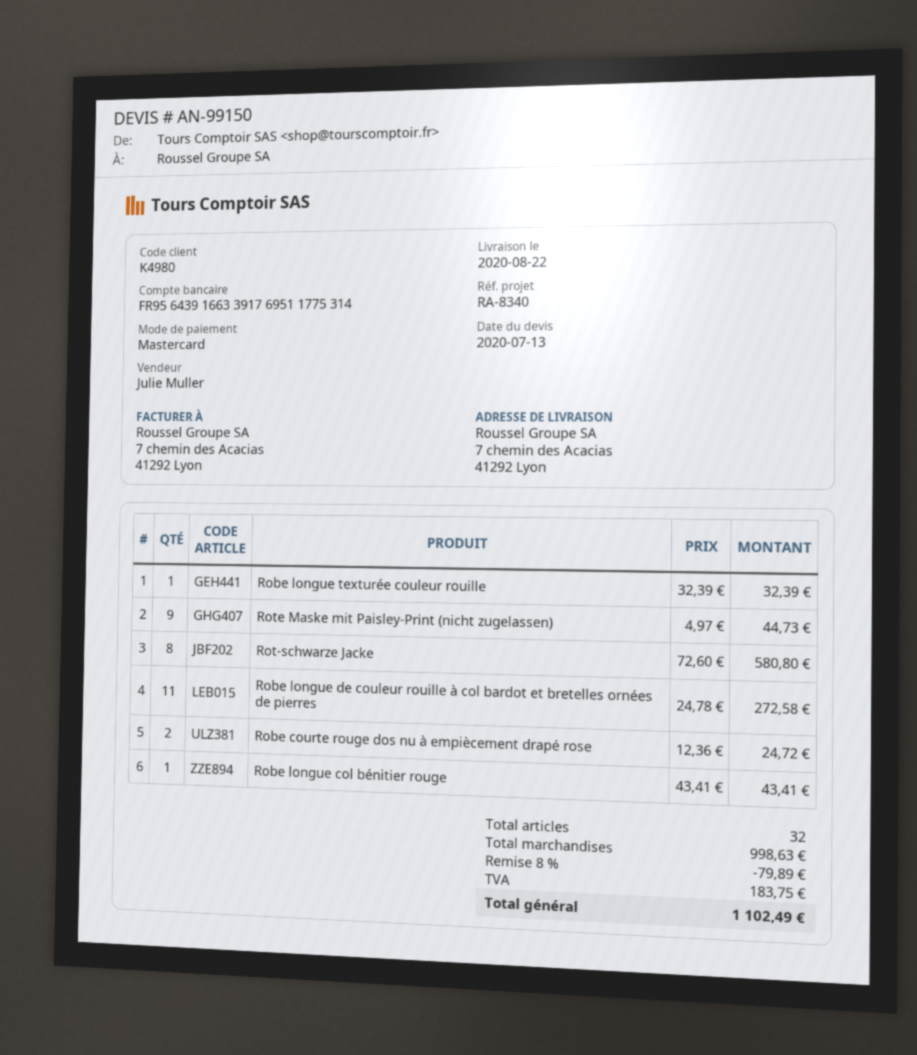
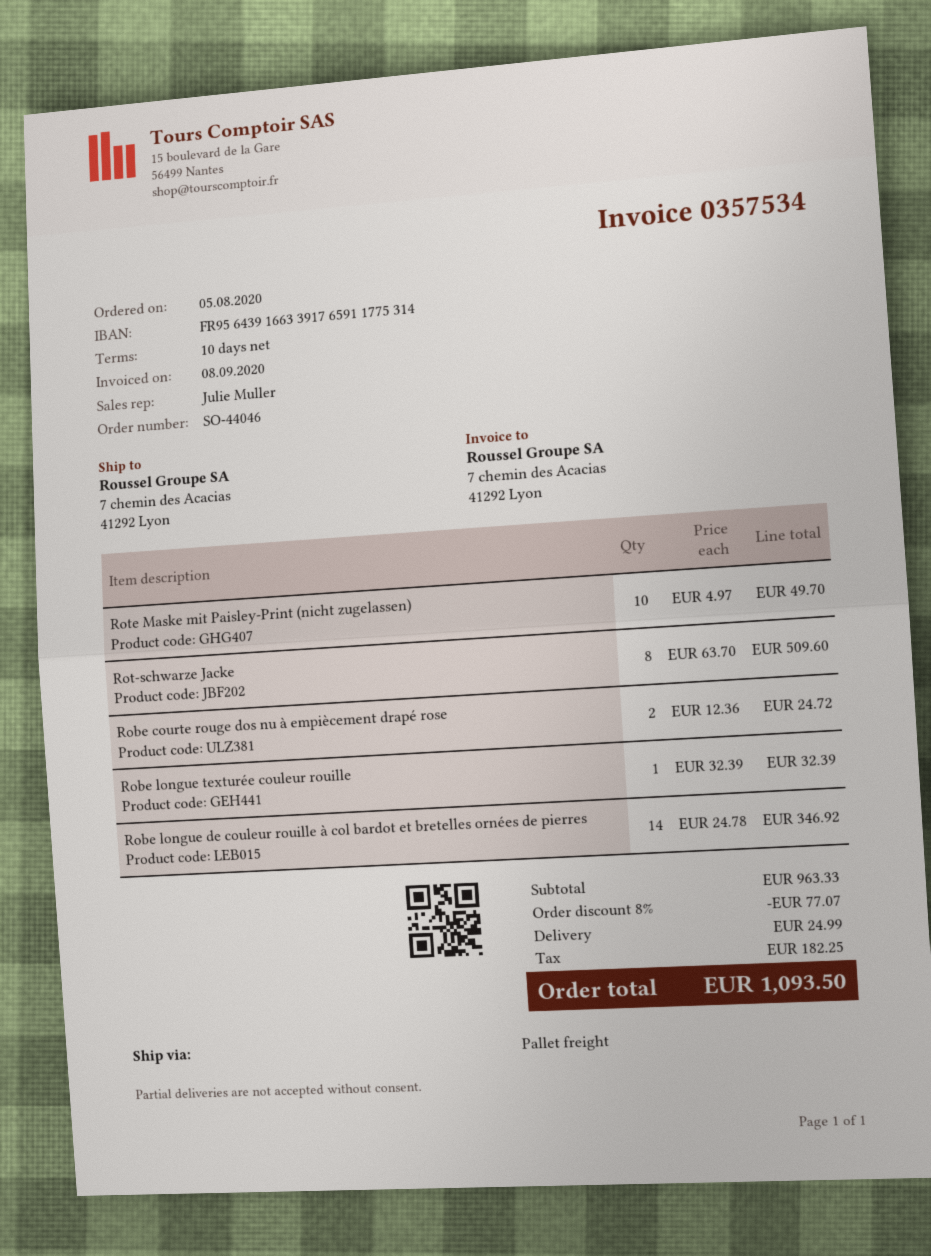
bank account: FR9564391663391769511775314 -> FR9564391663391765911775314
Rote Maske mit Paisley-Print (nicht zugelassen): 9 x 4.97 = 44.73 -> 10 x 4.97 = 49.70
Rot-schwarze Jacke: 8 x 72.60 = 580.80 -> 8 x 63.70 = 509.60
Robe longue de couleur rouille à col bardot et bretelles ornées de pierres: 11 x 24.78 = 272.58 -> 14 x 24.78 = 346.92
Robe longue col bénitier rouge: 1 x 43.41 = 43.41 -> none
subtotal: 998.63 -> 963.33
discount: 8% = 79.89 -> 8% = 77.07
shipping: none -> 24.99
tax: 183.75 -> 182.25
total: 1102.49 -> 1093.50

